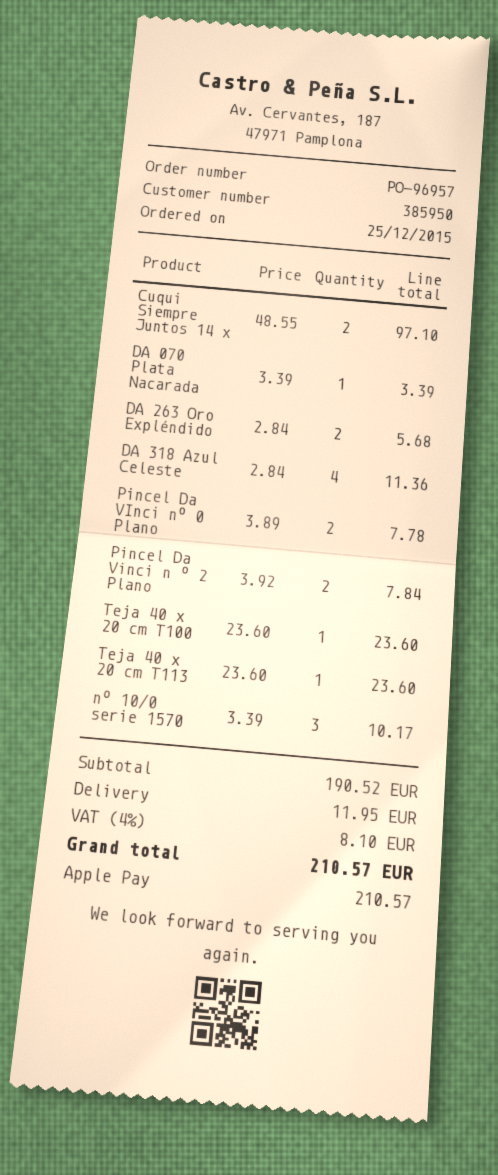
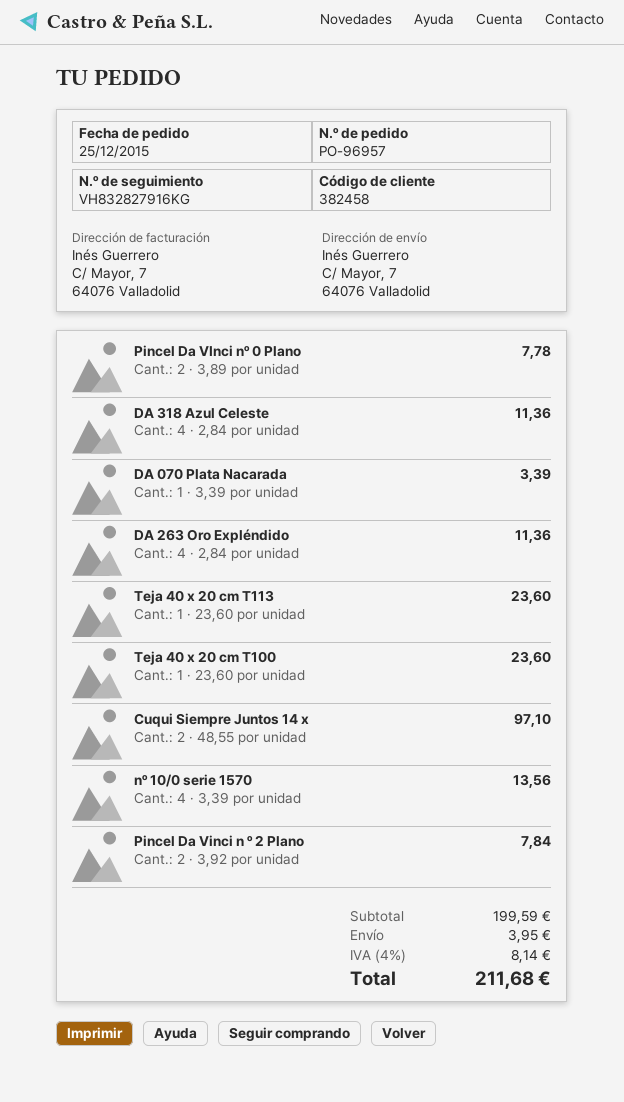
customer number: 385950 -> 382458
DA 263 Oro Expléndido: 2 x 2.84 = 5.68 -> 4 x 2.84 = 11.36
nº 10/0 serie 1570: 3 x 3.39 = 10.17 -> 4 x 3.39 = 13.56
subtotal: 190.52 -> 199.59
shipping: 11.95 -> 3.95
tax: 4% = 8.10 -> 4% = 8.14
total: 210.57 -> 211.68

